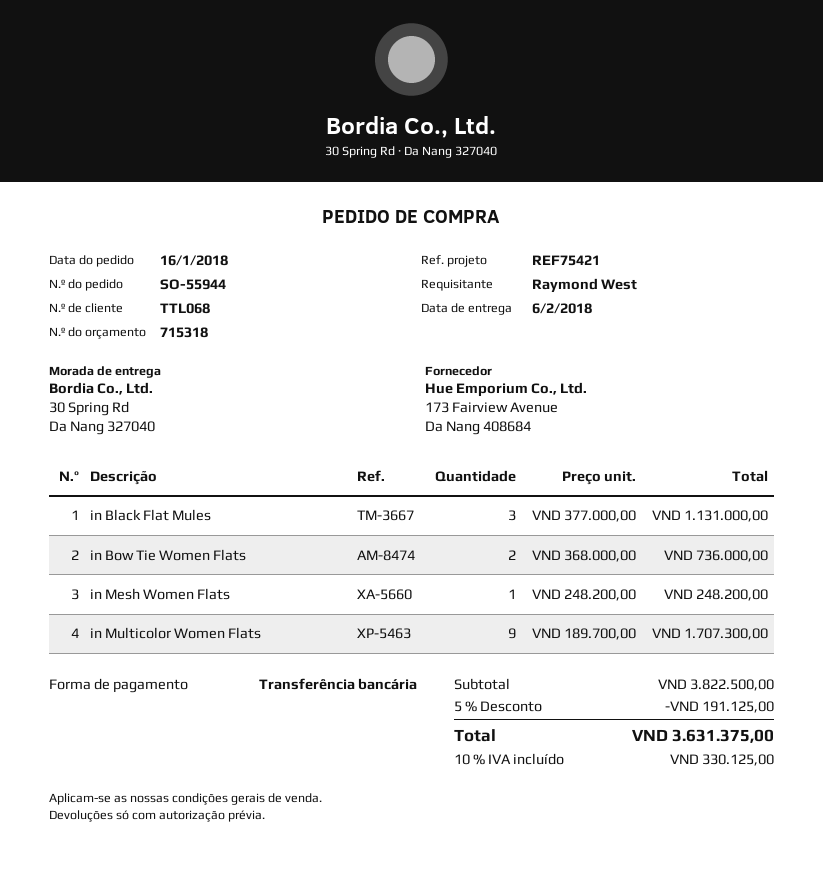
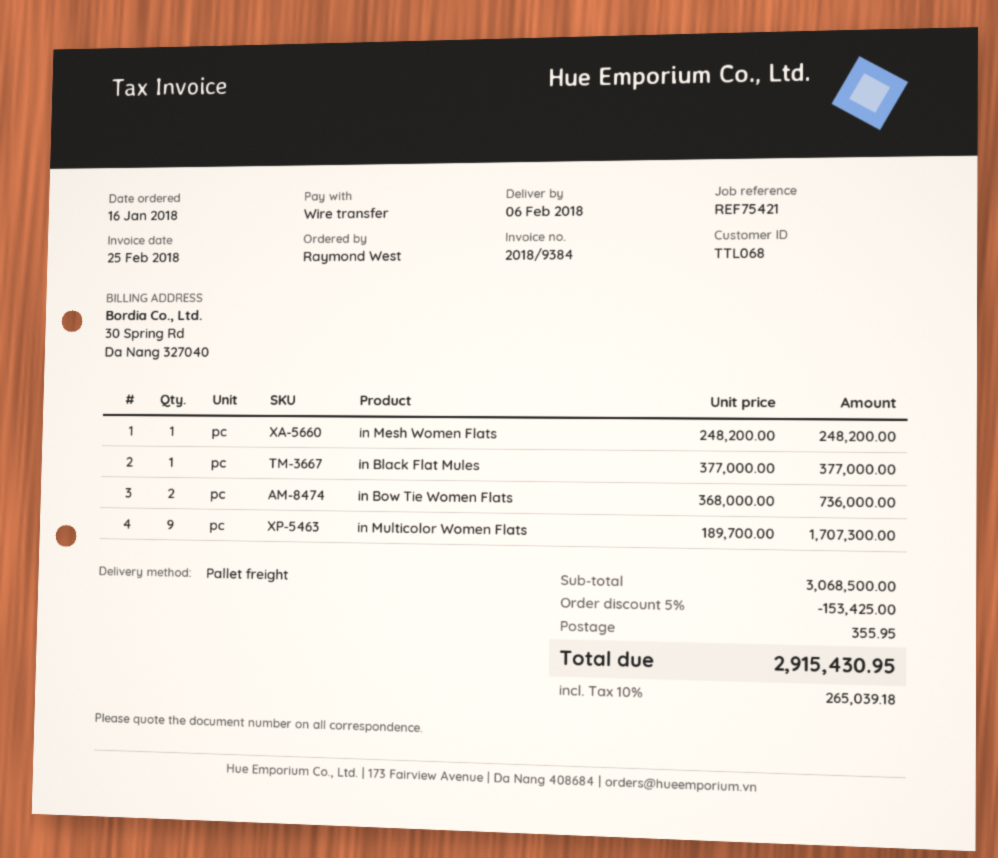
in Black Flat Mules: 3 x 377000.00 = 1131000.00 -> 1 x 377000.00 = 377000.00
subtotal: 3822500.00 -> 3068500.00
discount: 5% = 191125.00 -> 5% = 153425.00
shipping: none -> 355.95
tax: 10% = 330125.00 -> 10% = 265039.18
total: 3631375.00 -> 2915430.95

